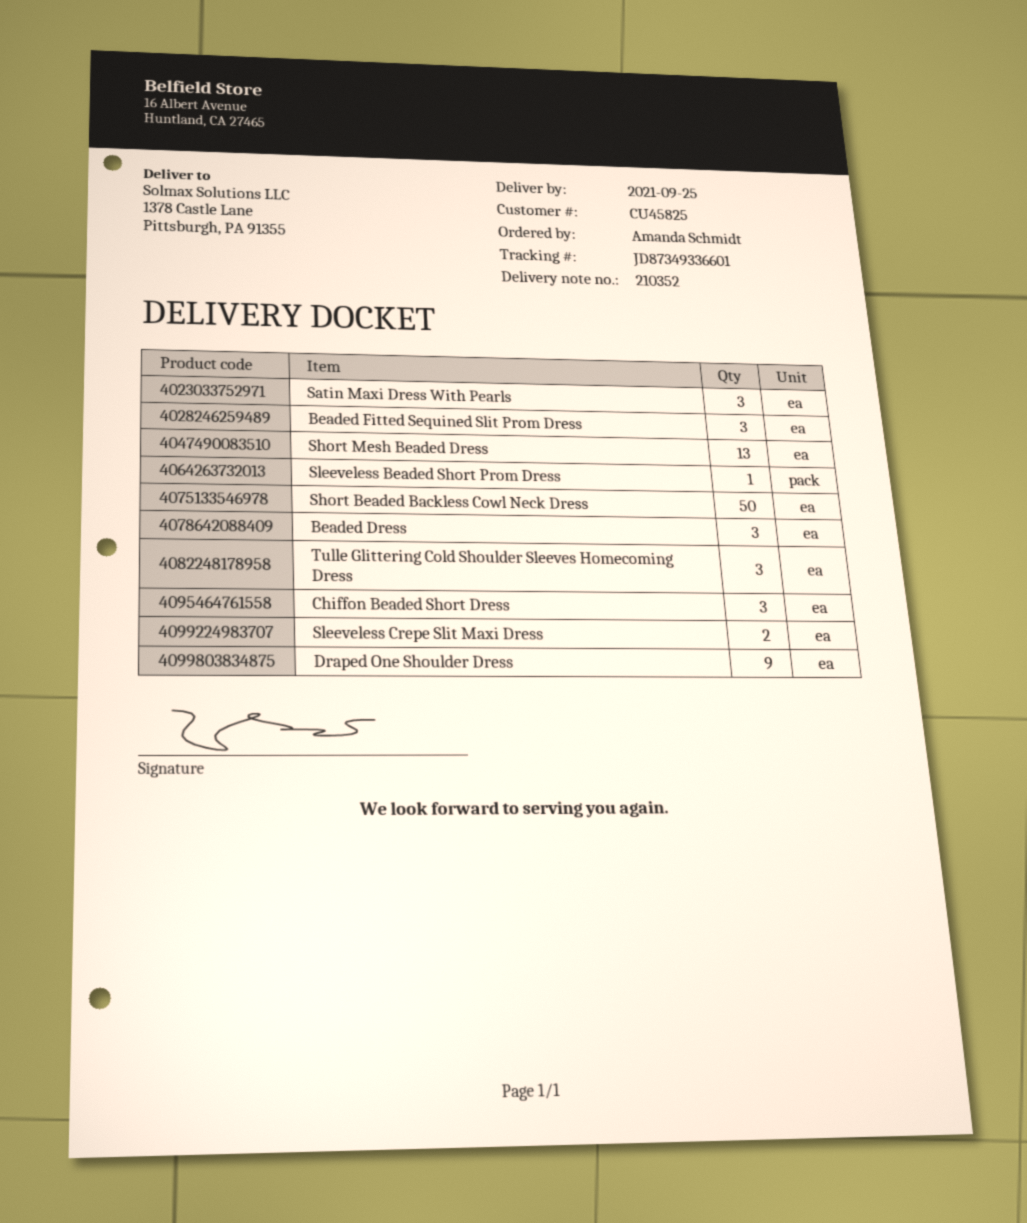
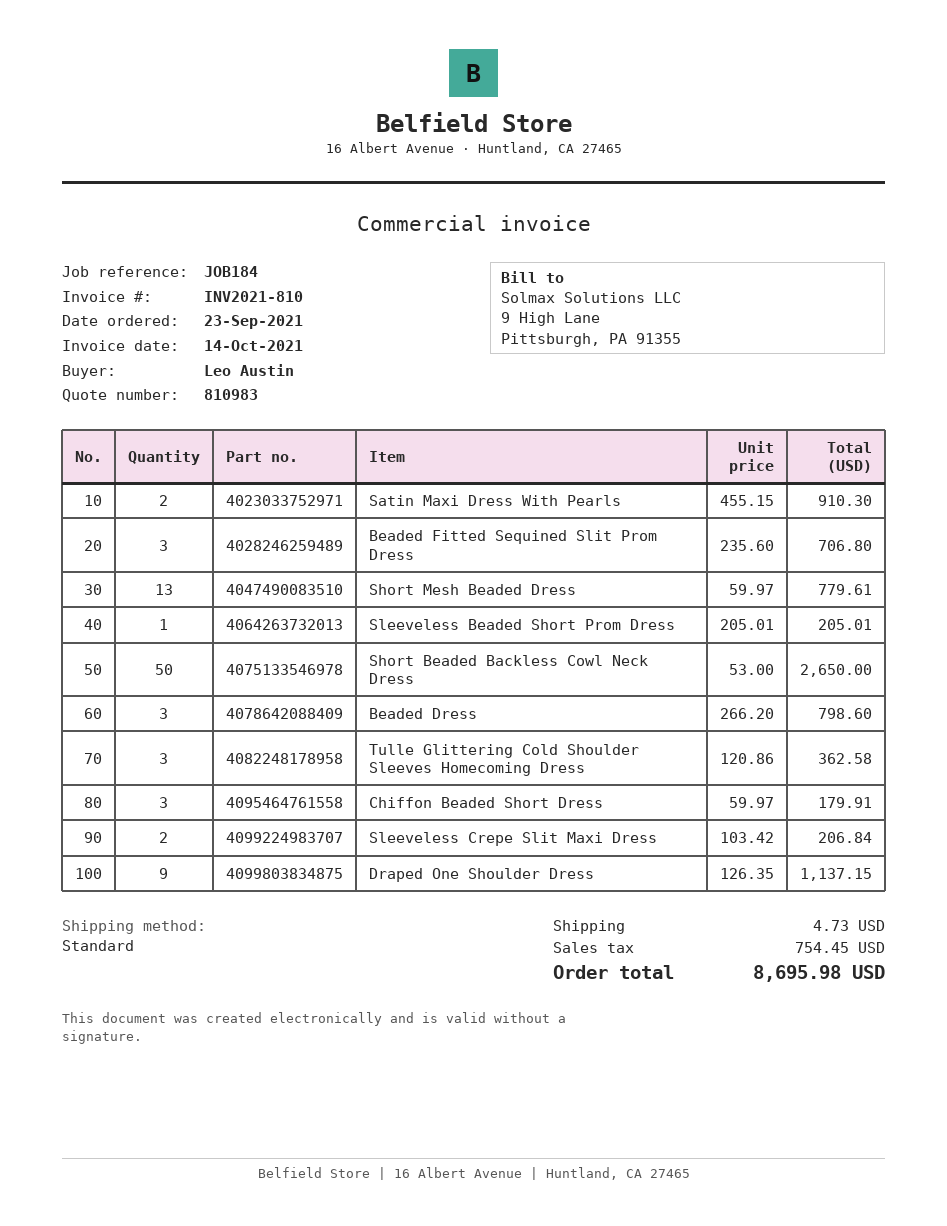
ordered by: Amanda Schmidt -> Leo Austin
Satin Maxi Dress With Pearls: 3 -> 2

